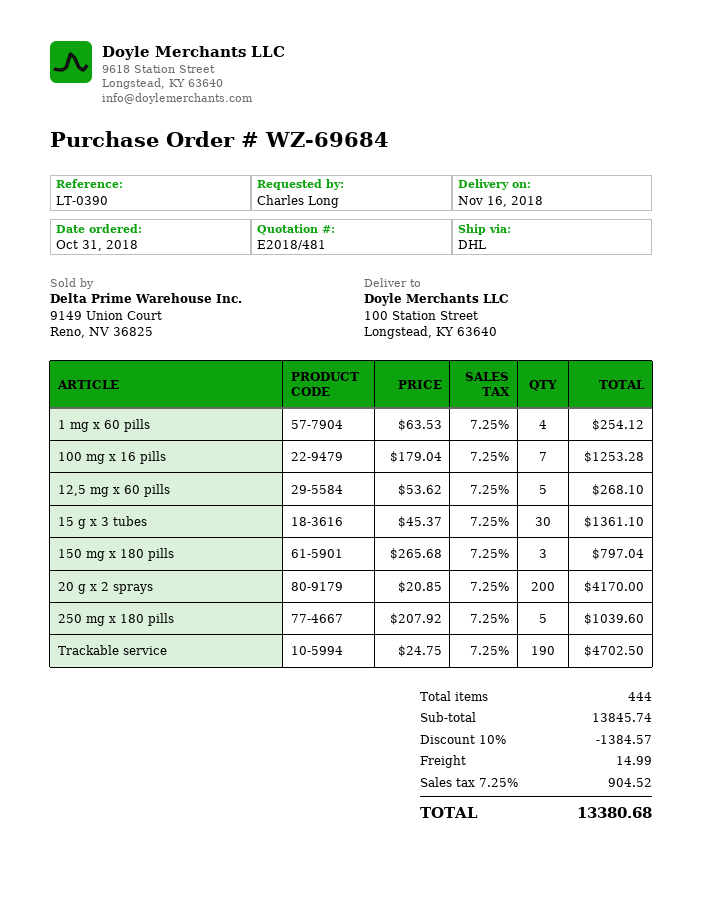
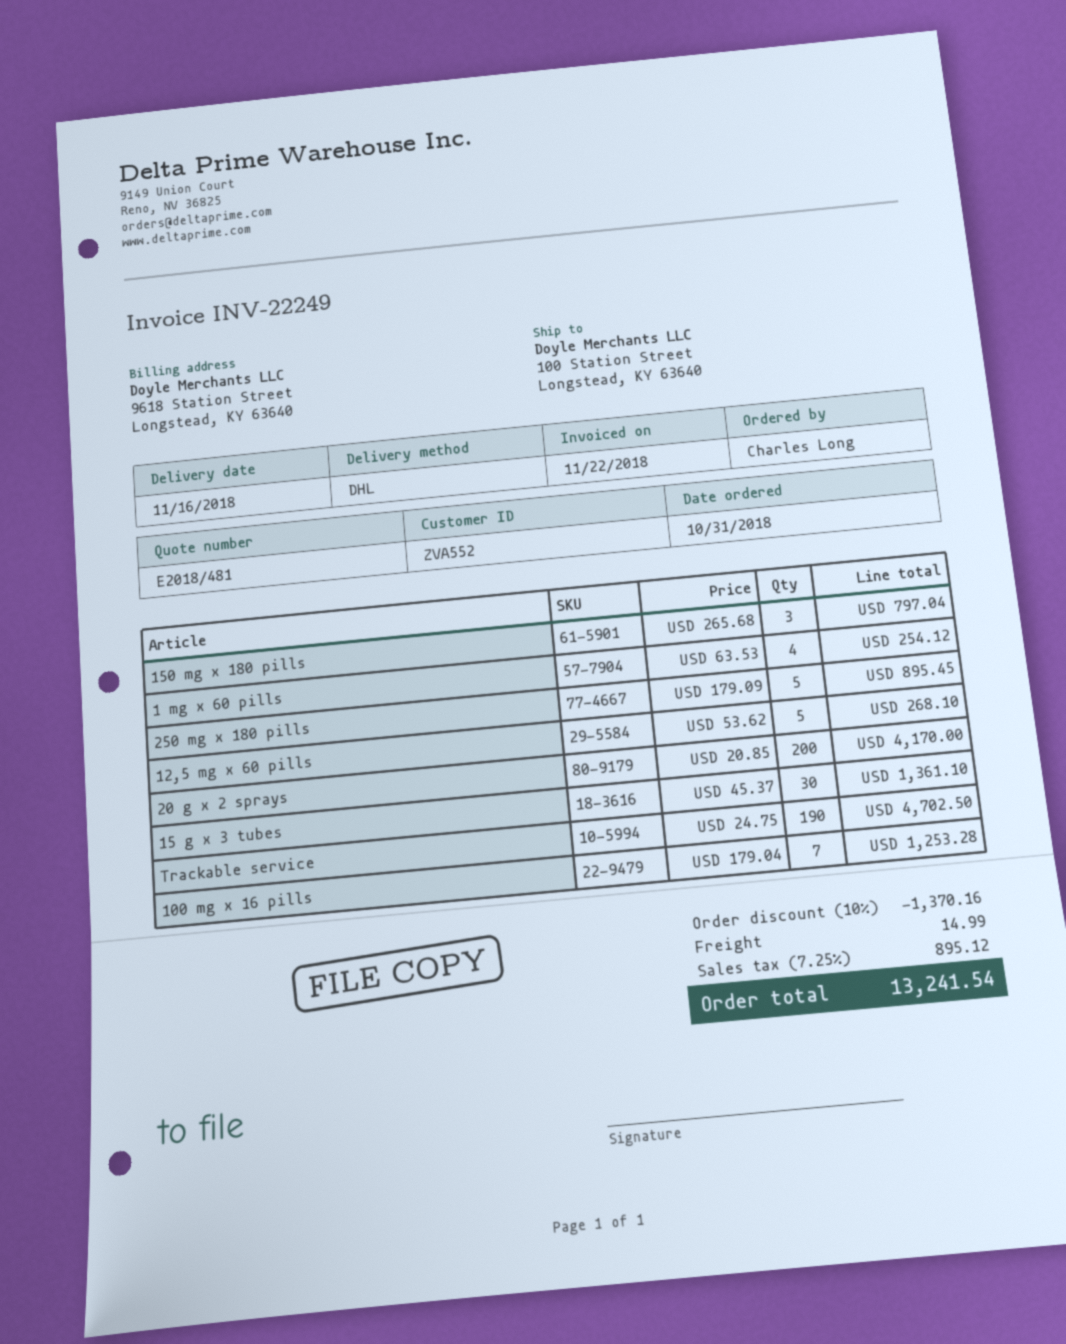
250 mg x 180 pills: 5 x 207.92 = 1039.60 -> 5 x 179.09 = 895.45
discount: 10% = 1384.57 -> 10% = 1370.16
tax: 7.25% = 904.52 -> 7.25% = 895.12
total: 13380.68 -> 13241.54

